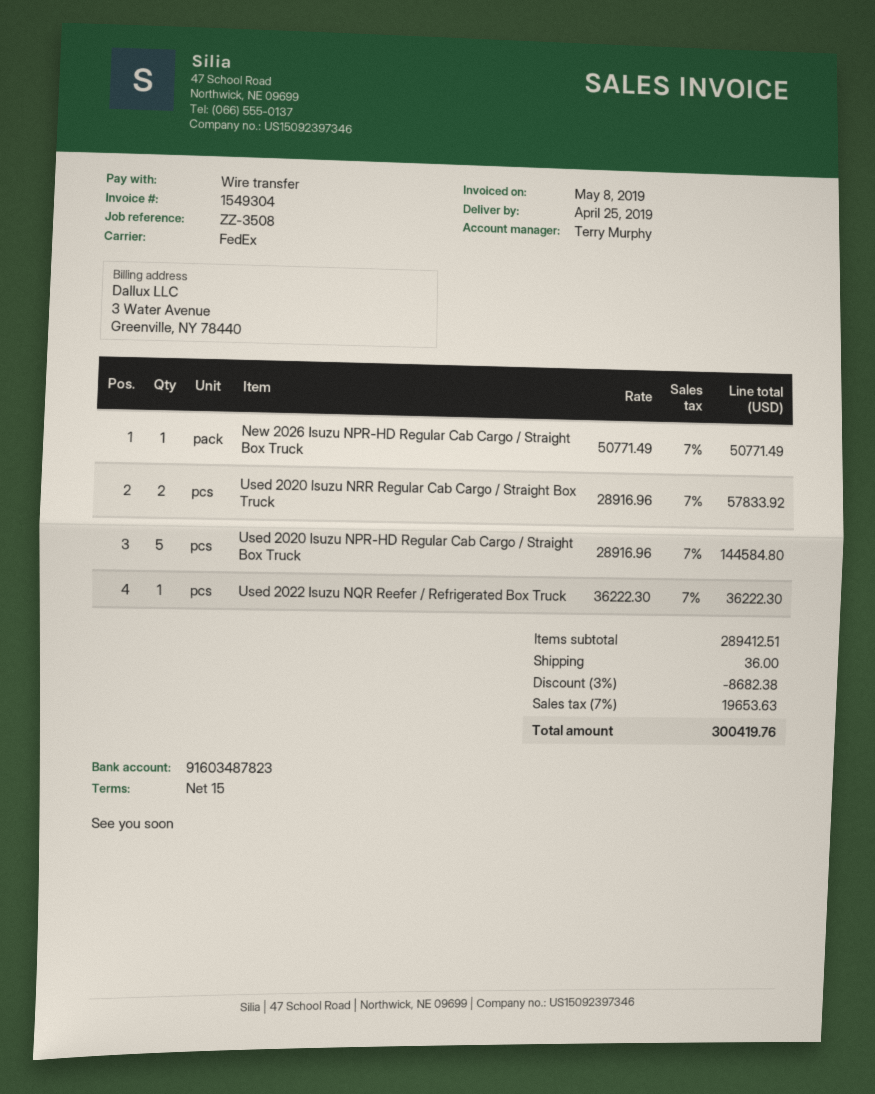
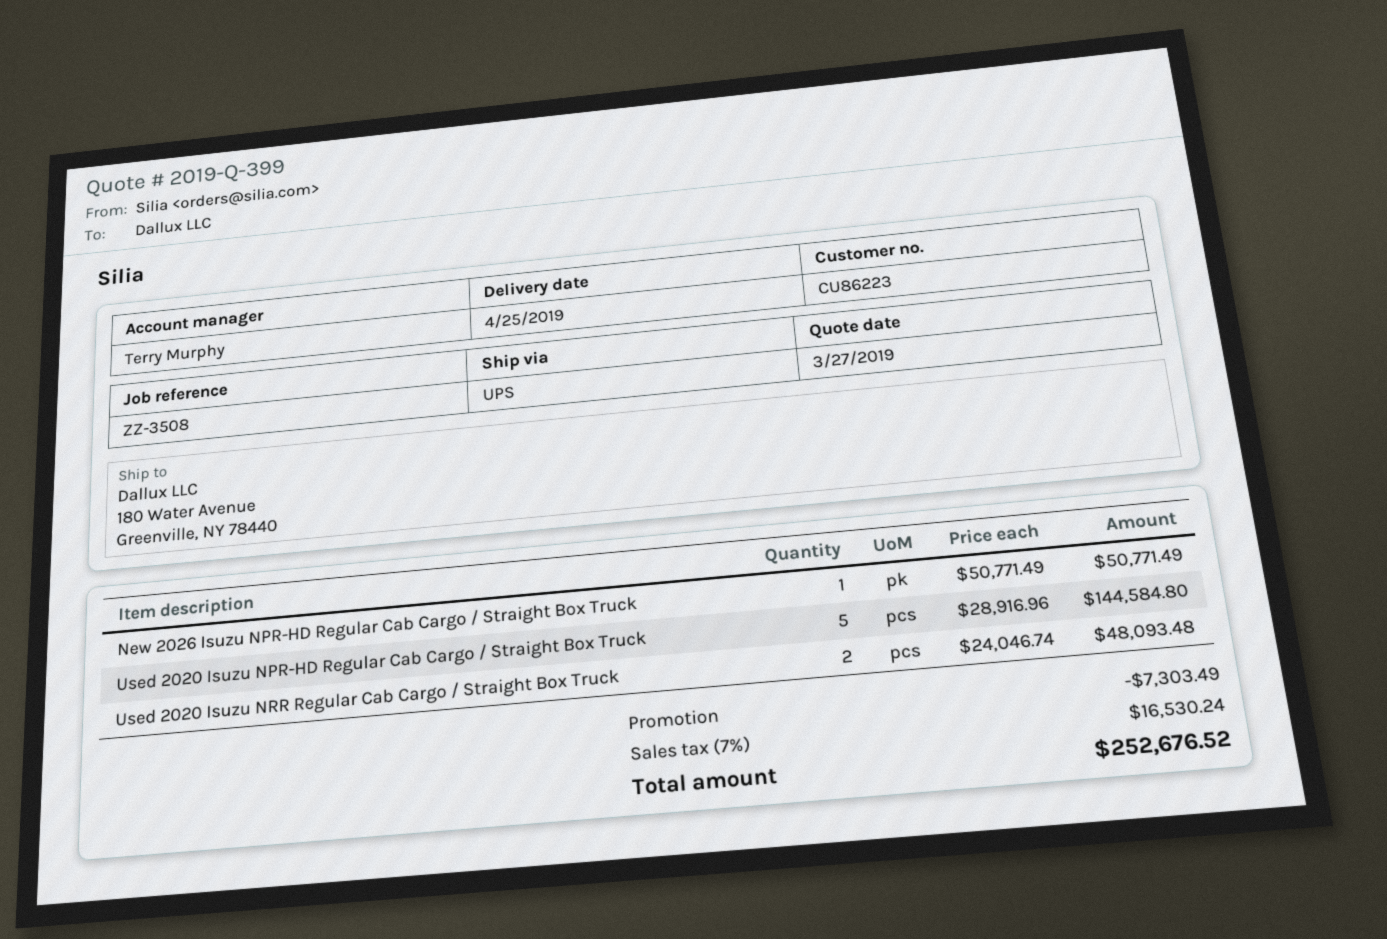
shipping method: FedEx -> UPS
Used 2020 Isuzu NRR Regular Cab Cargo / Straight Box Truck: 2 x 28916.96 = 57833.92 -> 2 x 24046.74 = 48093.48
Used 2022 Isuzu NQR Reefer / Refrigerated Box Truck: 1 x 36222.30 = 36222.30 -> none
discount: 8682.38 -> 7303.49
shipping: 36.00 -> none
tax: 7% = 19653.63 -> 7% = 16530.24
total: 300419.76 -> 252676.52

